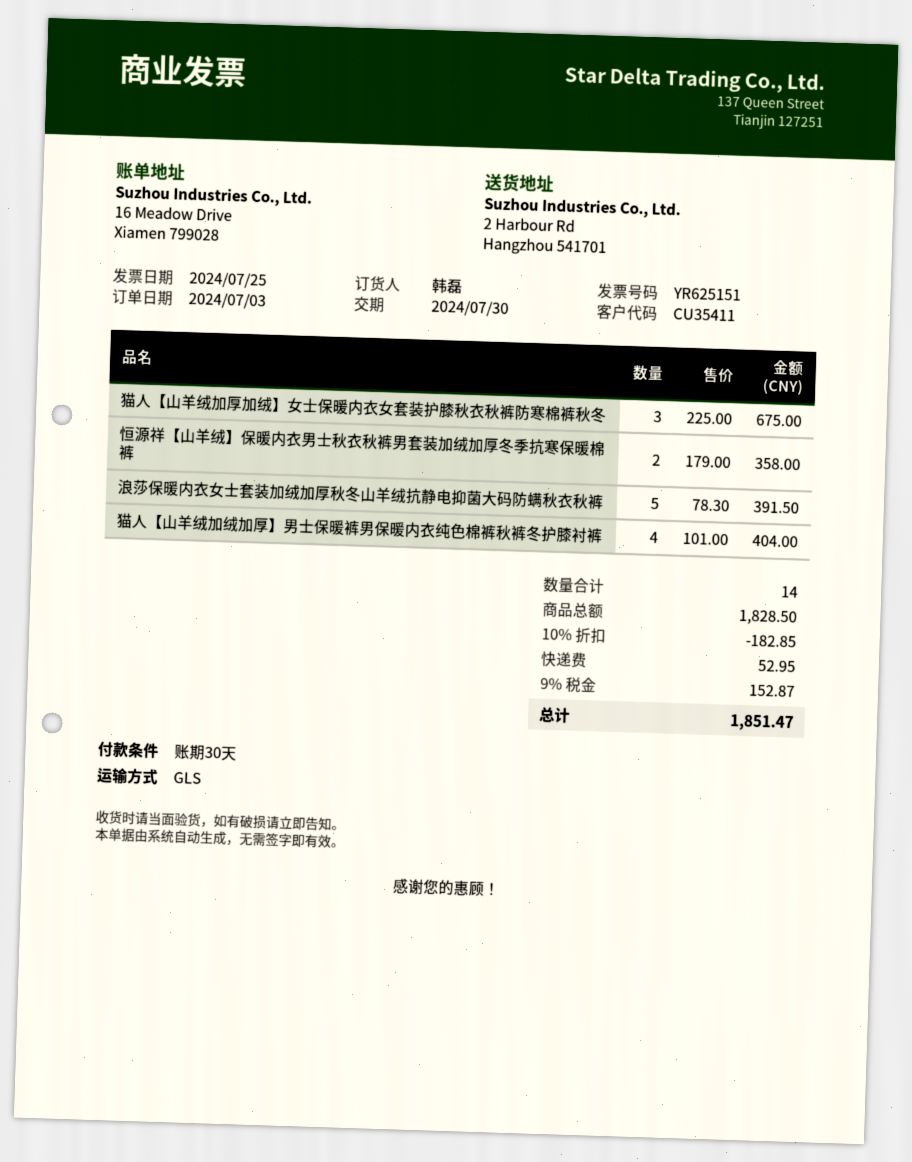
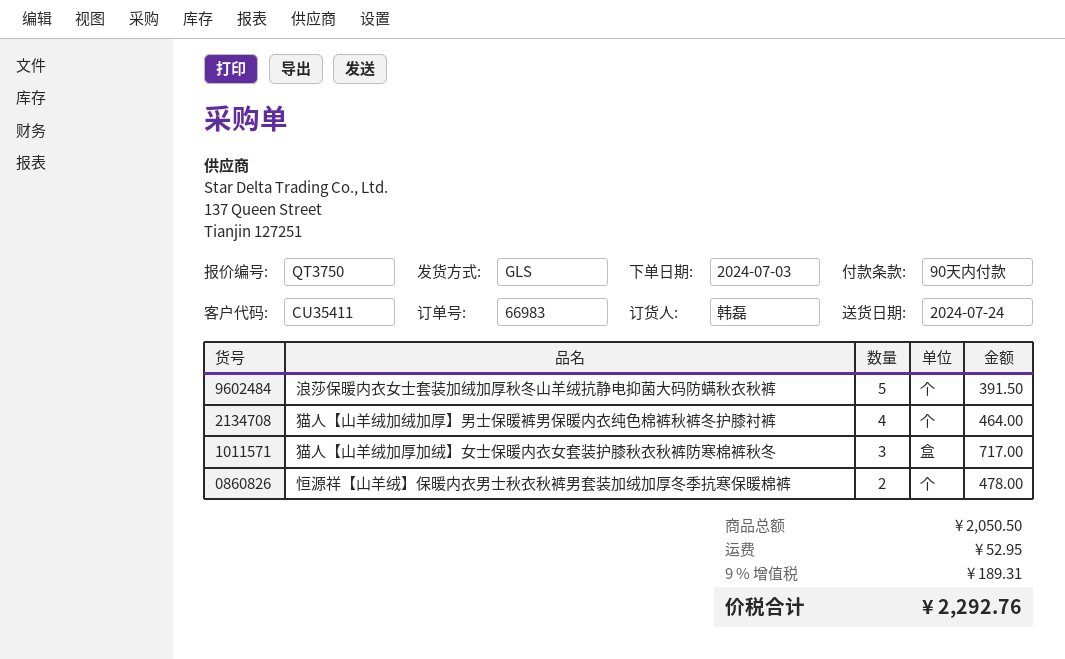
delivery date: 2024-07-30 -> 2024-07-24
payment terms: 30 days -> 90 days
猫人【山羊绒加厚加绒】女士保暖内衣女套装护膝秋衣秋裤防寒棉裤秋冬: 3 for 675.00 -> 3 for 717.00
恒源祥【山羊绒】保暖内衣男士秋衣秋裤男套装加绒加厚冬季抗寒保暖棉裤: 2 for 358.00 -> 2 for 478.00
猫人【山羊绒加绒加厚】男士保暖裤男保暖内衣纯色棉裤秋裤冬护膝衬裤: 4 for 404.00 -> 4 for 464.00
subtotal: 1828.50 -> 2050.50
discount: 10% = 182.85 -> none
tax: 9% = 152.87 -> 9% = 189.31
total: 1851.47 -> 2292.76

